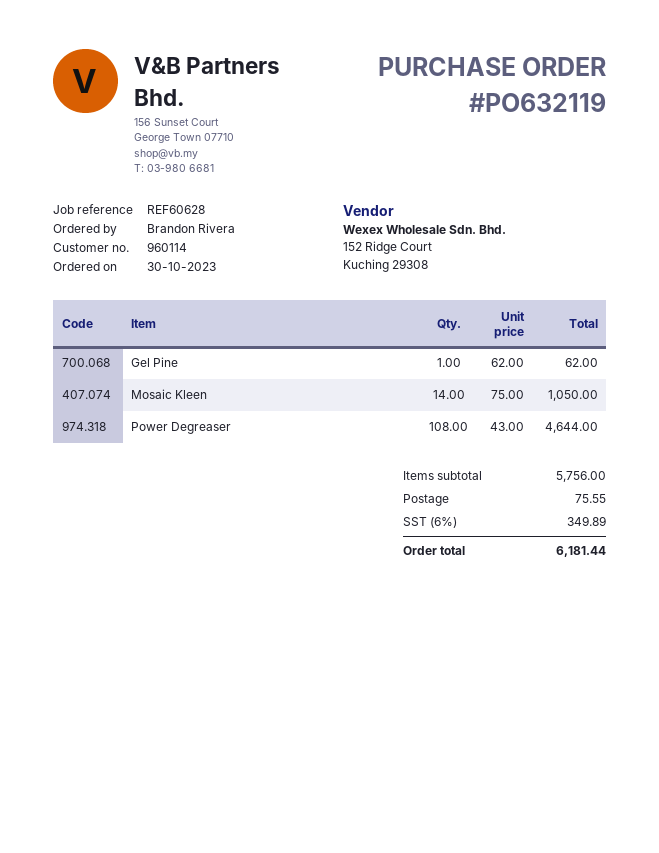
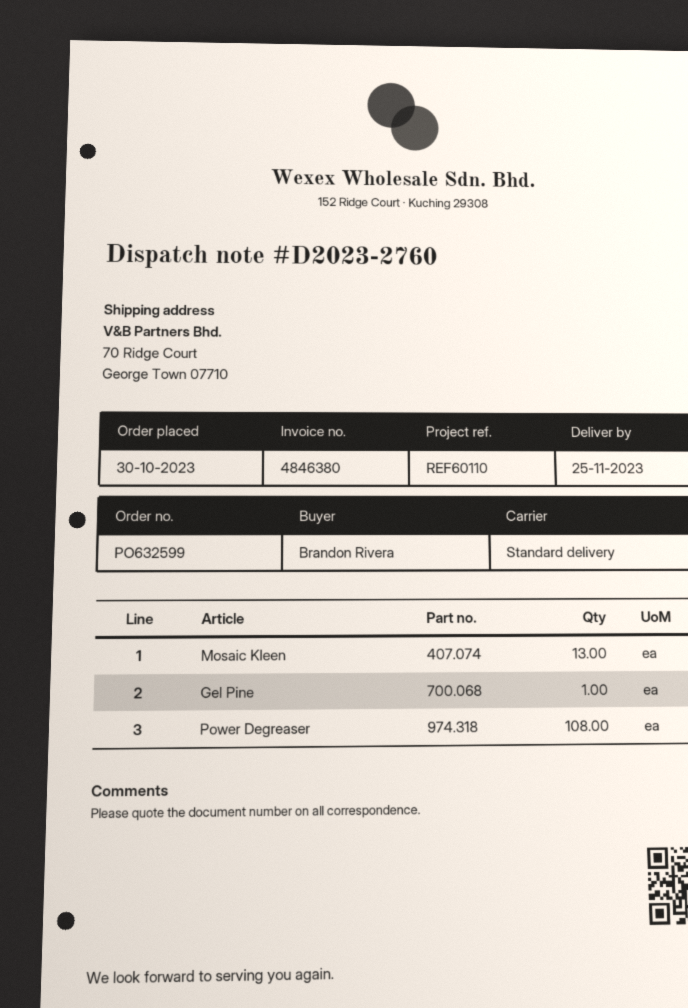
order number: PO632119 -> PO632599
reference: REF60628 -> REF60110
Mosaic Kleen: 14 -> 13

